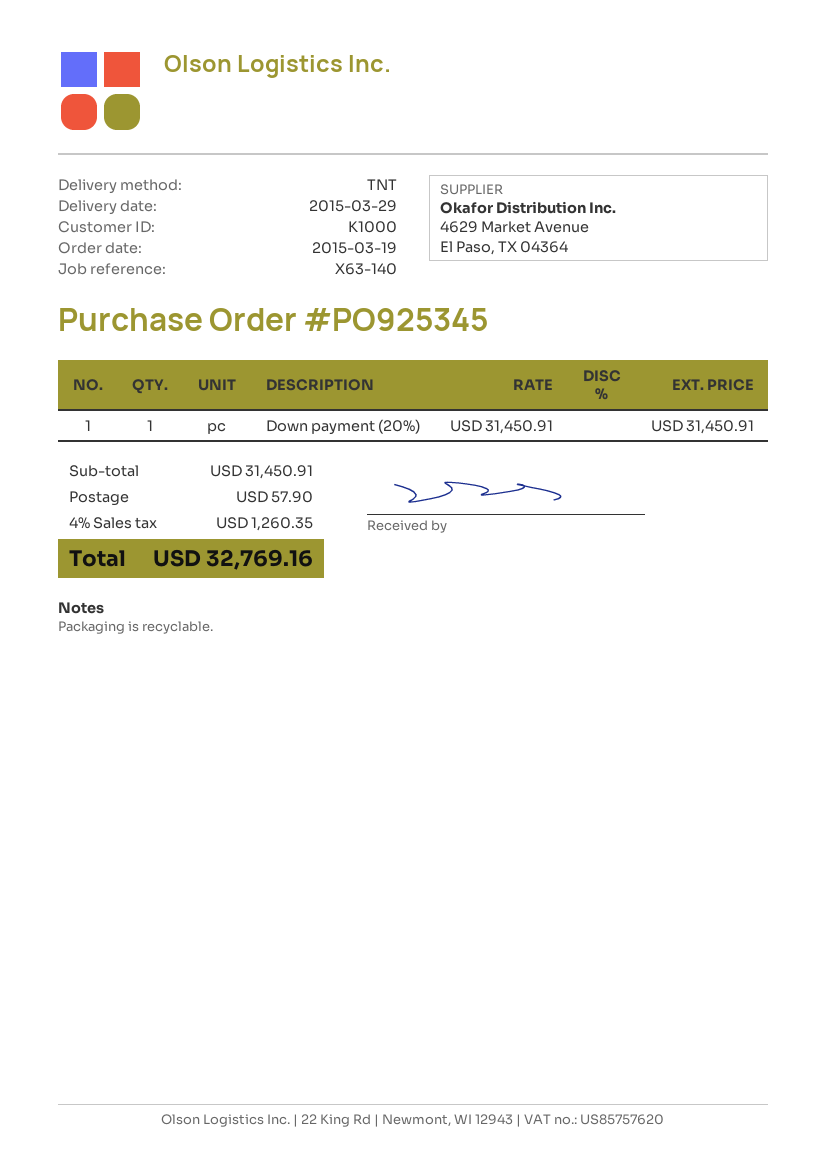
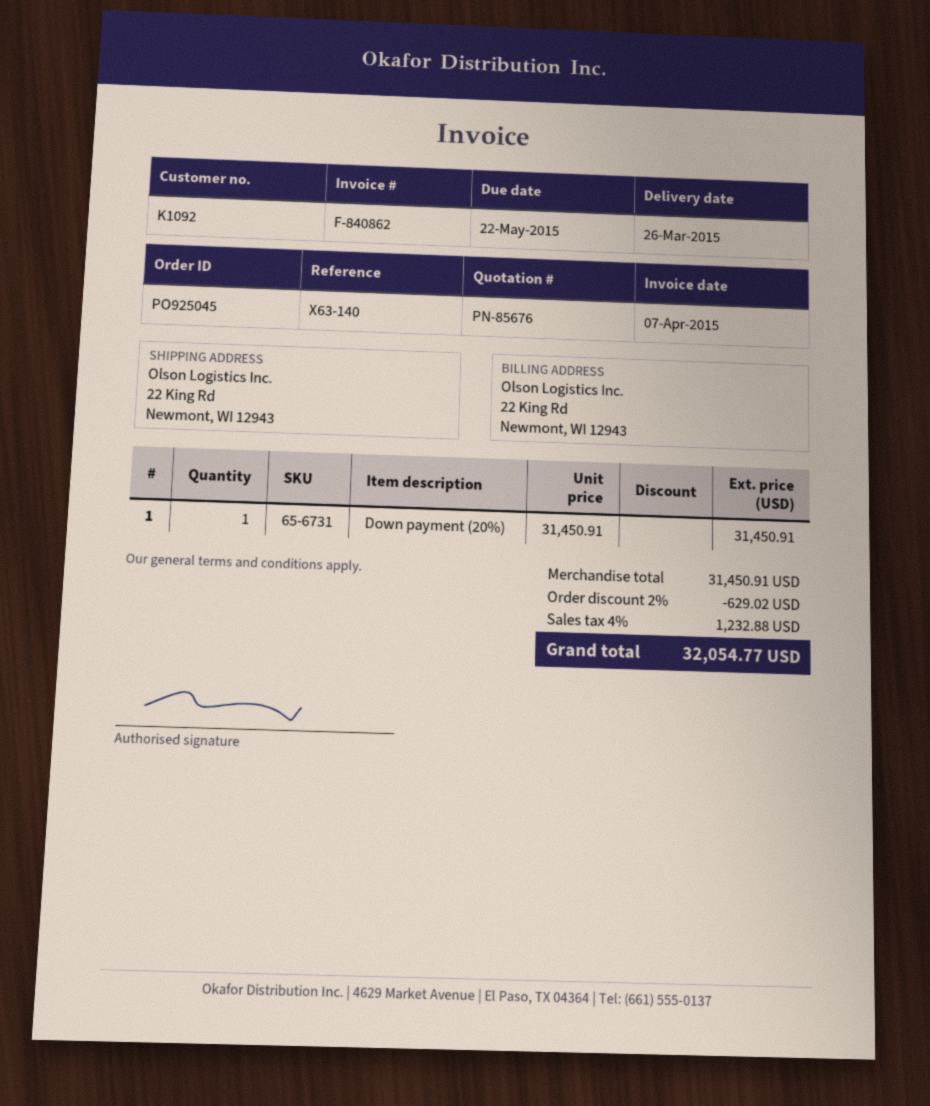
order number: PO925345 -> PO925045
delivery date: 2015-03-29 -> 2015-03-26
customer number: K1000 -> K1092
discount: none -> 2% = 629.02
shipping: 57.90 -> none
tax: 4% = 1260.35 -> 4% = 1232.88
total: 32769.16 -> 32054.77

